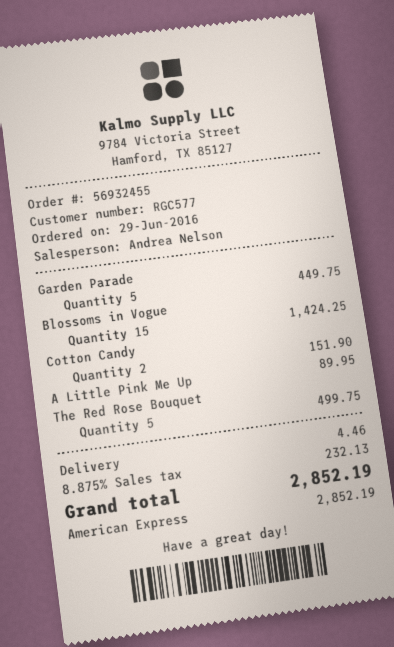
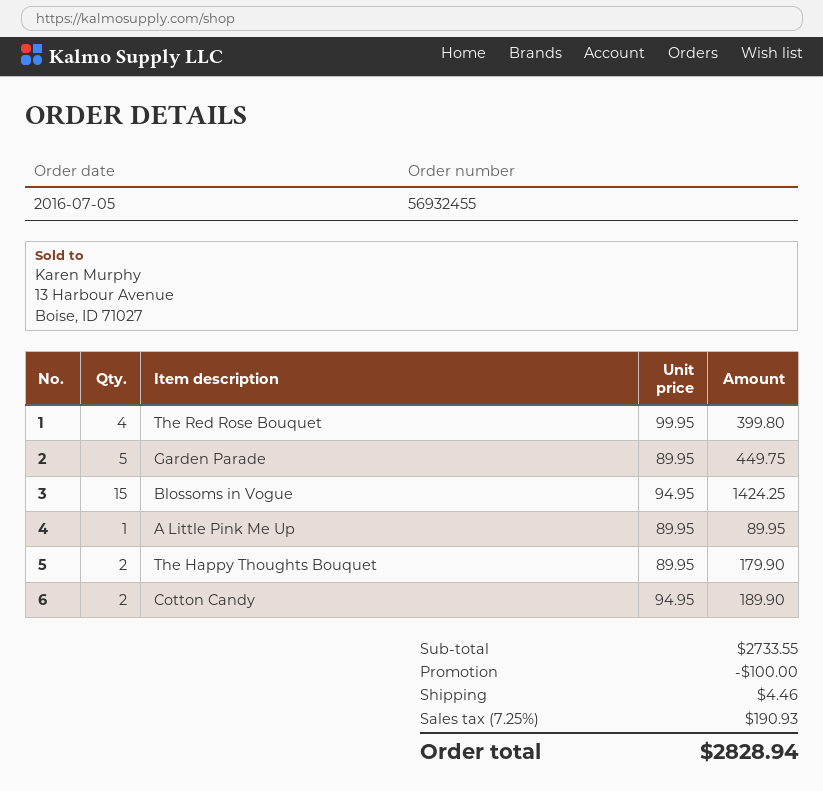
order date: 2016-06-29 -> 2016-07-05
Cotton Candy: 2 for 151.90 -> 2 for 189.90
The Red Rose Bouquet: 5 for 499.75 -> 4 for 399.80
The Happy Thoughts Bouquet: none -> 2 for 179.90
discount: none -> 100.00
tax: 8.875% = 232.13 -> 7.25% = 190.93
total: 2852.19 -> 2828.94

